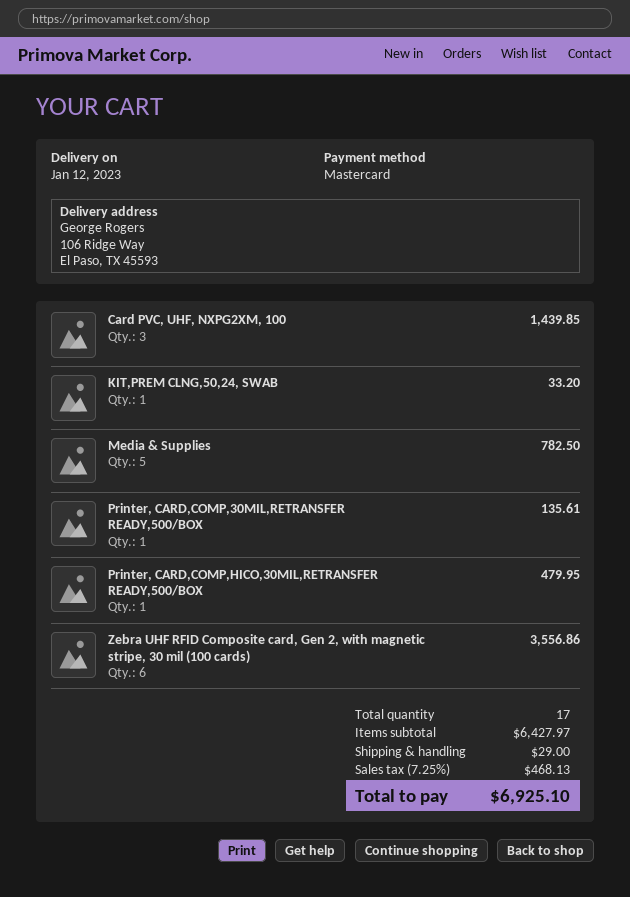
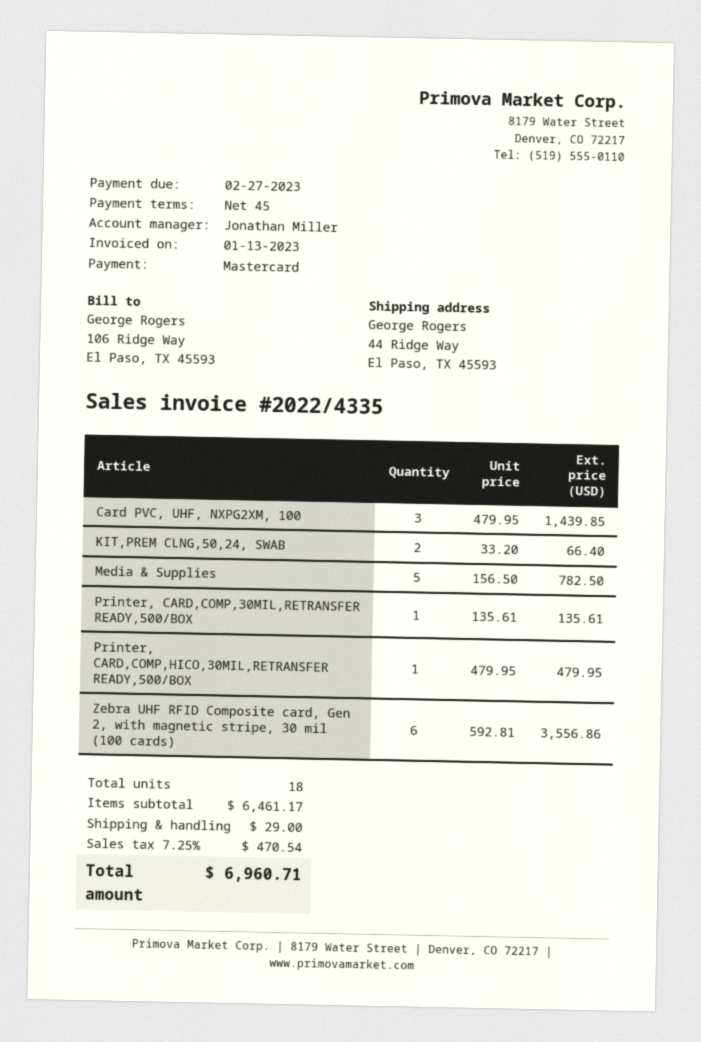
ship to: 106 Ridge Way, El Paso, TX 45593 -> 44 Ridge Way, El Paso, TX 45593
KIT,PREM CLNG,50,24, SWAB: 1 for 33.20 -> 2 for 66.40
total quantity: 17 -> 18
subtotal: 6427.97 -> 6461.17
tax: 7.25% = 468.13 -> 7.25% = 470.54
total: 6925.10 -> 6960.71

